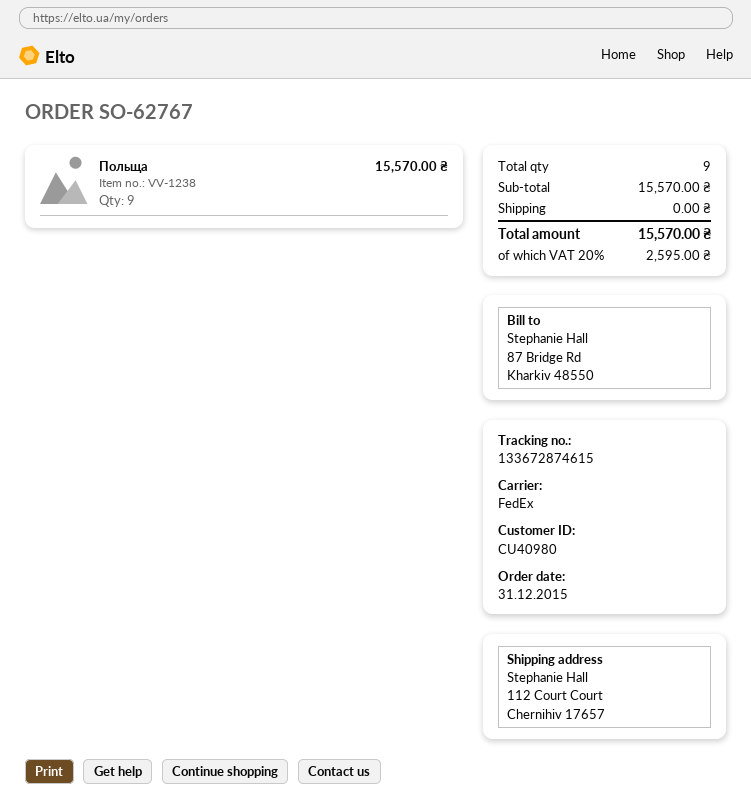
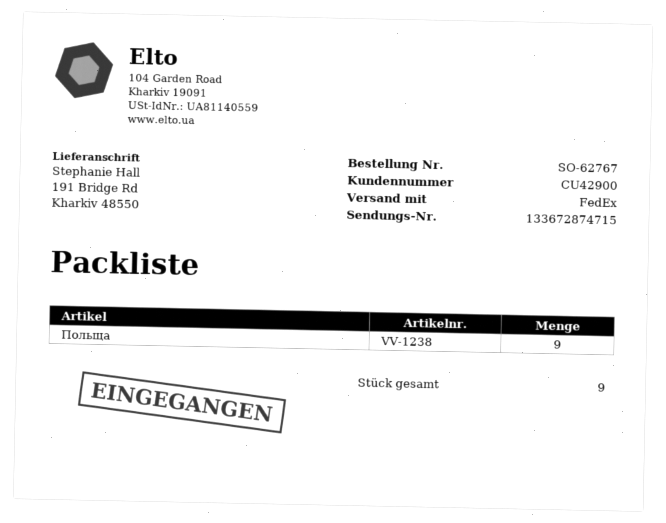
customer number: CU40980 -> CU42900
tracking number: 133672874615 -> 133672874715
ship to: 112 Court Court, Chernihiv 17657 -> 191 Bridge Rd, Kharkiv 48550

